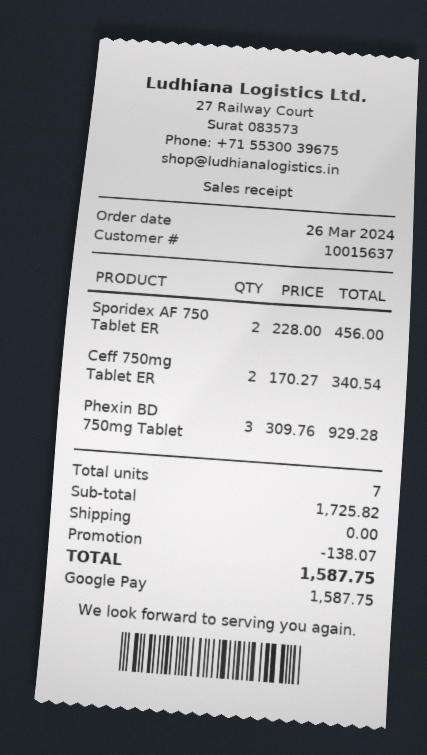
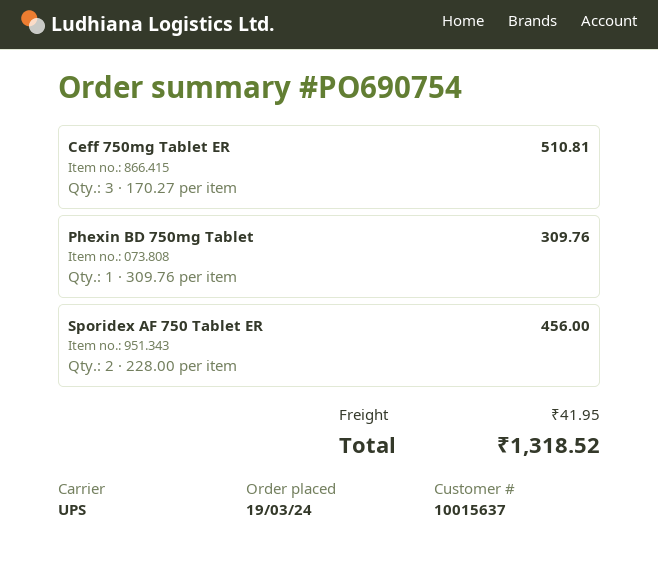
order date: 2024-03-26 -> 2024-03-19
Ceff 750mg Tablet ER: 2 x 170.27 = 340.54 -> 3 x 170.27 = 510.81
Phexin BD 750mg Tablet: 3 x 309.76 = 929.28 -> 1 x 309.76 = 309.76
discount: 138.07 -> none
shipping: 0.00 -> 41.95
total: 1587.75 -> 1318.52

